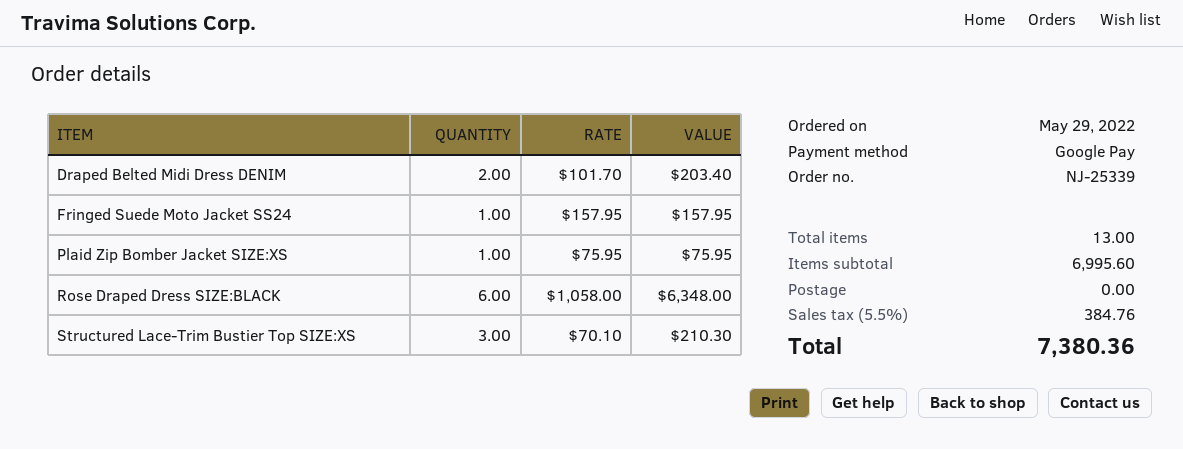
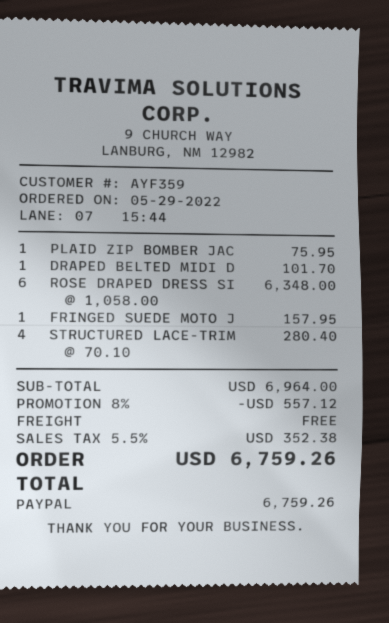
payment method: Google Pay -> PayPal
Draped Belted Midi Dress DENIM: 2 x 101.70 = 203.40 -> 1 x 101.70 = 101.70
Structured Lace-Trim Bustier Top SIZE:XS: 3 x 70.10 = 210.30 -> 4 x 70.10 = 280.40
subtotal: 6995.60 -> 6964.00
discount: none -> 8% = 557.12
tax: 5.5% = 384.76 -> 5.5% = 352.38
total: 7380.36 -> 6759.26

